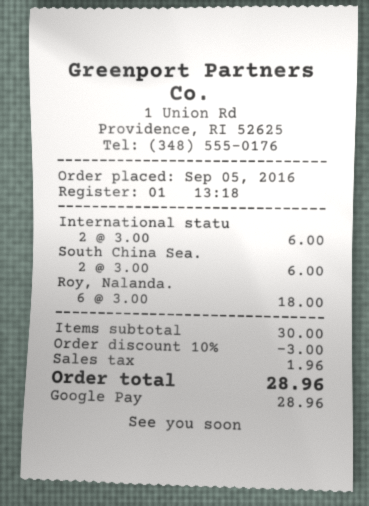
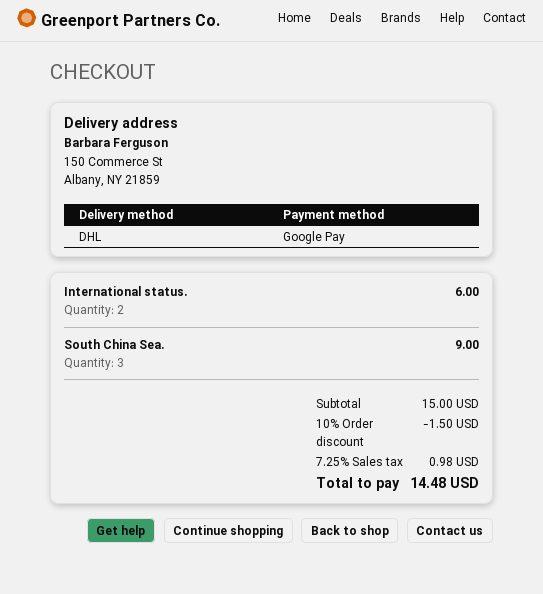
South China Sea.: 2 for 6.00 -> 3 for 9.00
Roy, Nalanda.: 6 for 18.00 -> none
subtotal: 30.00 -> 15.00
discount: 10% = 3.00 -> 10% = 1.50
tax: 1.96 -> 0.98
total: 28.96 -> 14.48

